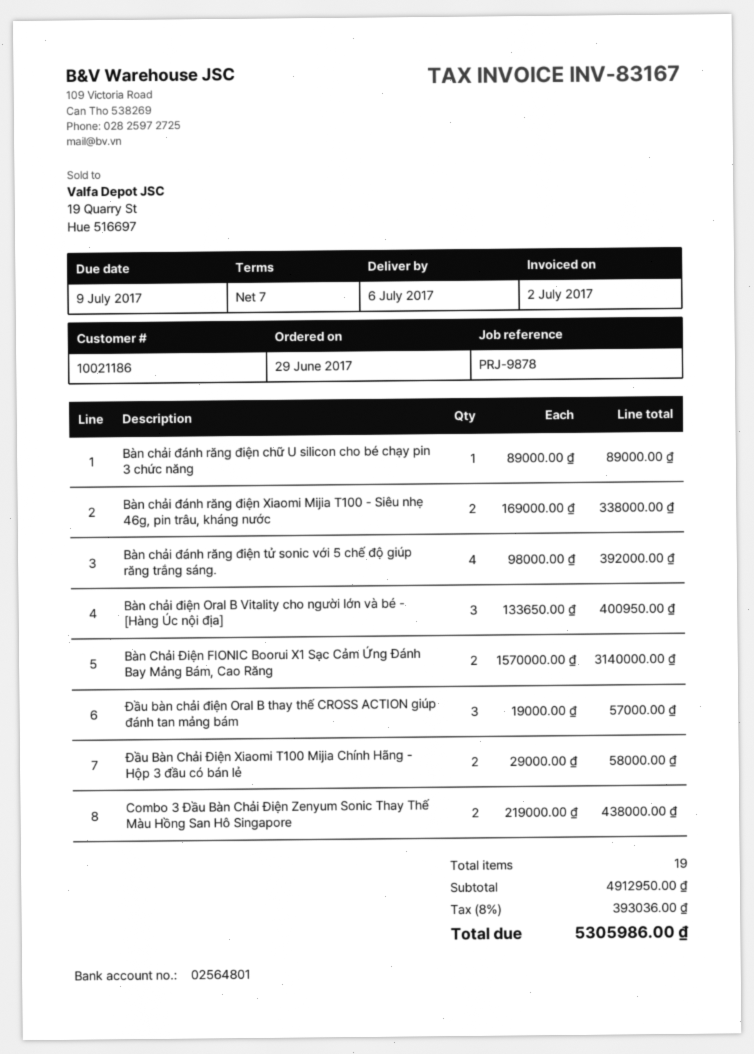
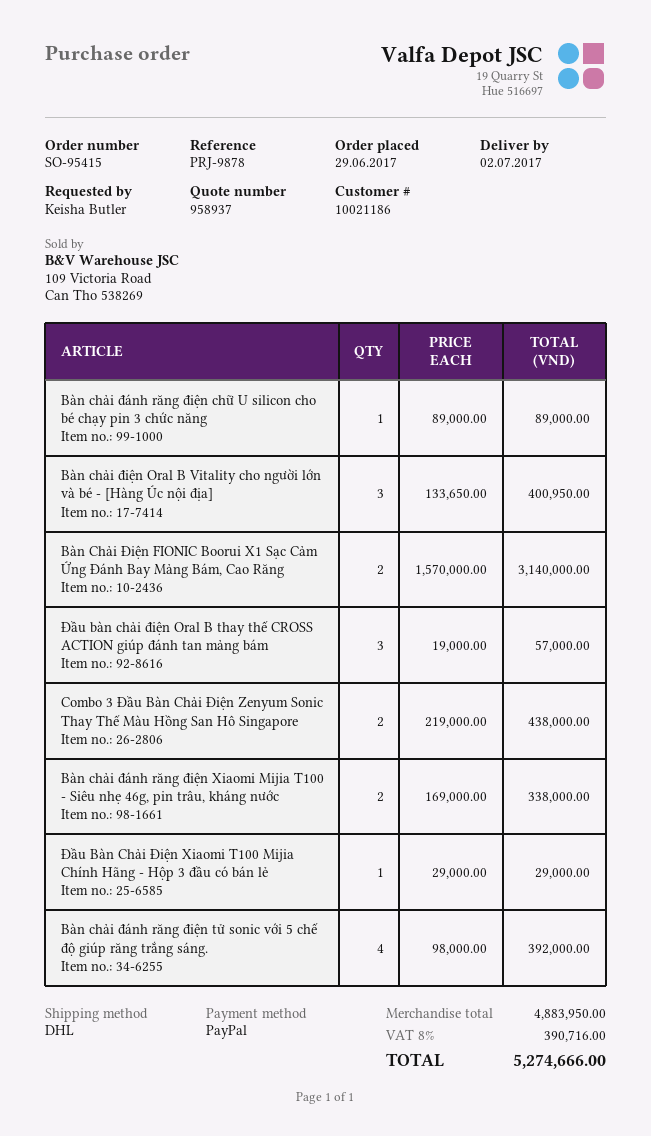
delivery date: 2017-07-06 -> 2017-07-02
Đầu Bàn Chải Điện Xiaomi T100 Mijia Chính Hãng - Hộp 3 đầu có bán lẻ: 2 x 29000.00 = 58000.00 -> 1 x 29000.00 = 29000.00
subtotal: 4912950.00 -> 4883950.00
tax: 8% = 393036.00 -> 8% = 390716.00
total: 5305986.00 -> 5274666.00

